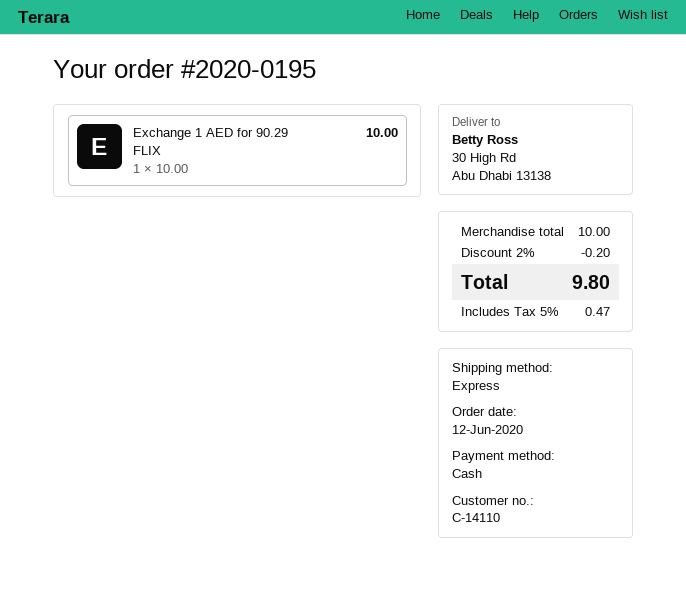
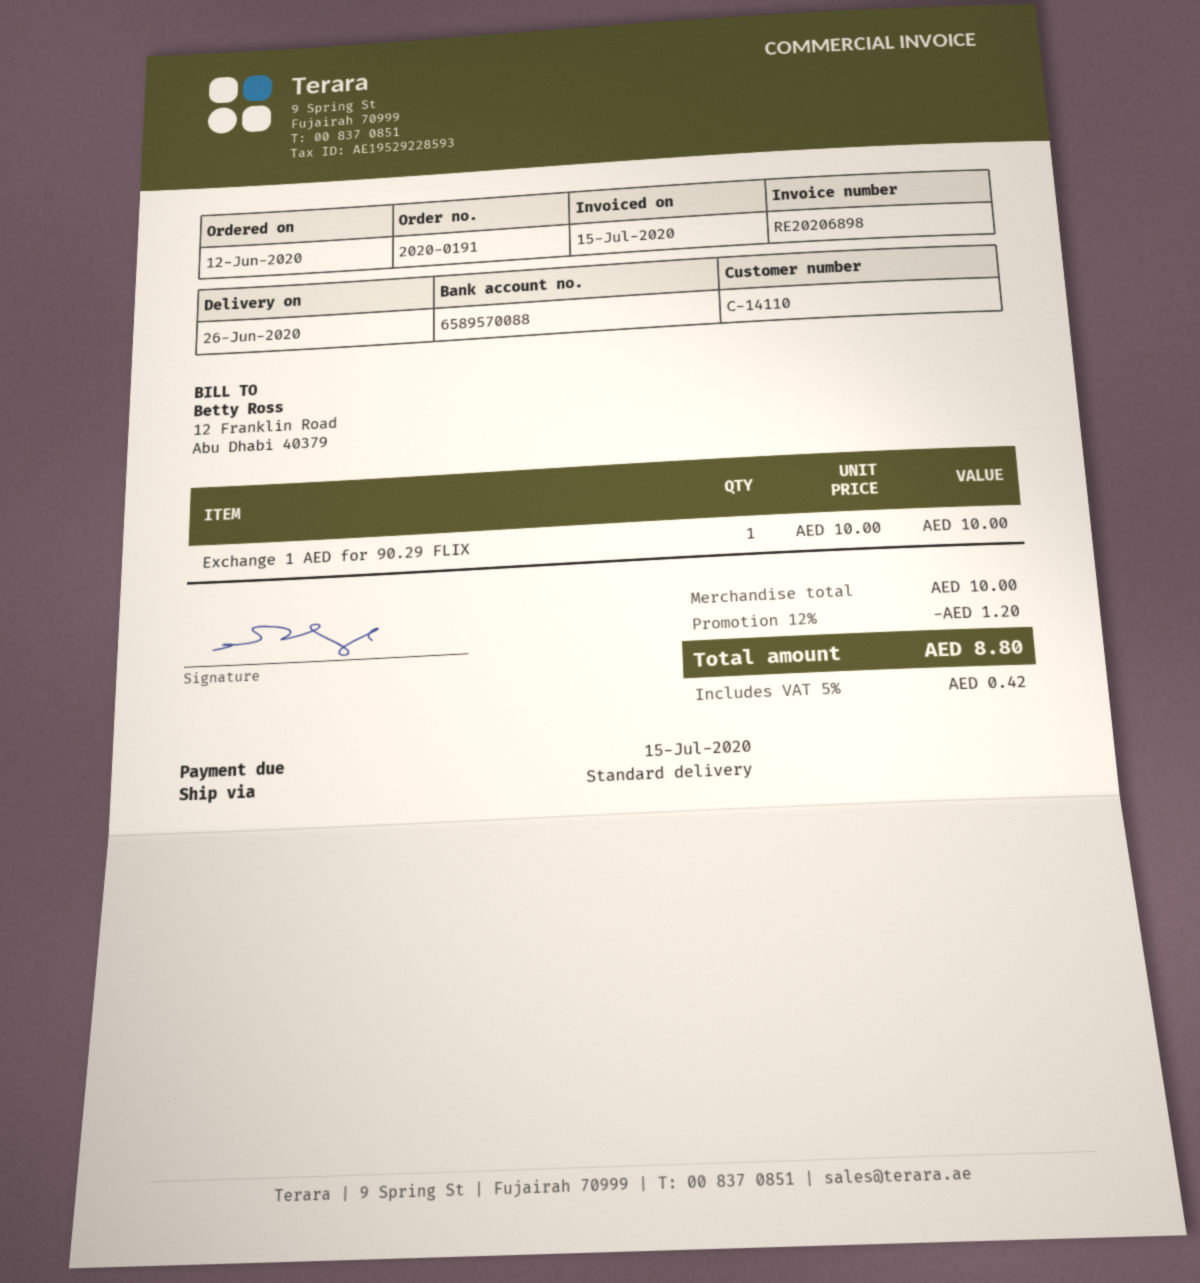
order number: 2020-0195 -> 2020-0191
shipping method: express -> standard
discount: 2% = 0.20 -> 12% = 1.20
tax: 5% = 0.47 -> 5% = 0.42
total: 9.80 -> 8.80

